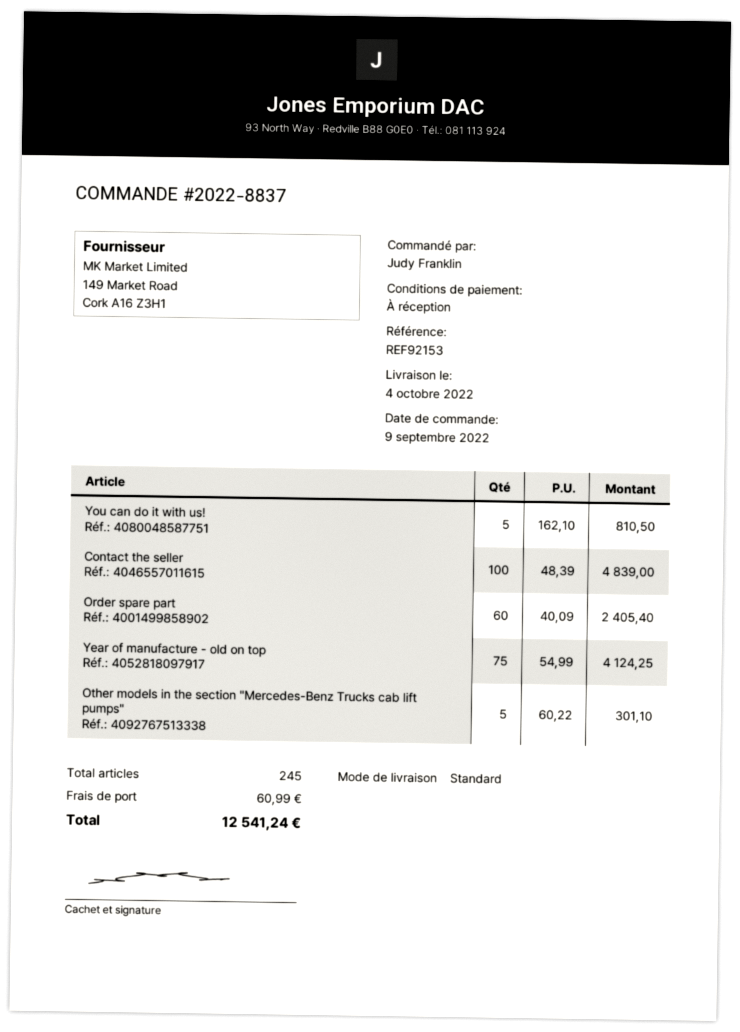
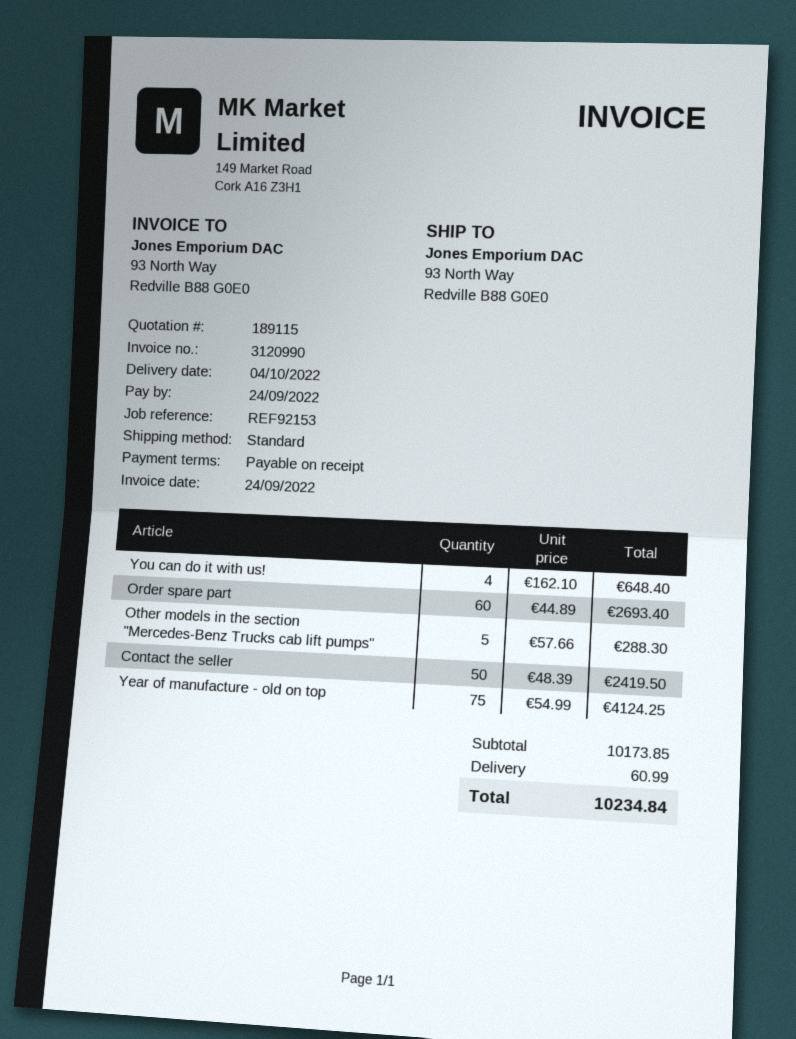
You can do it with us!: 5 x 162.10 = 810.50 -> 4 x 162.10 = 648.40
Contact the seller: 100 x 48.39 = 4839.00 -> 50 x 48.39 = 2419.50
Order spare part: 60 x 40.09 = 2405.40 -> 60 x 44.89 = 2693.40
Other models in the section "Mercedes-Benz Trucks cab lift pumps": 5 x 60.22 = 301.10 -> 5 x 57.66 = 288.30
total: 12541.24 -> 10234.84

